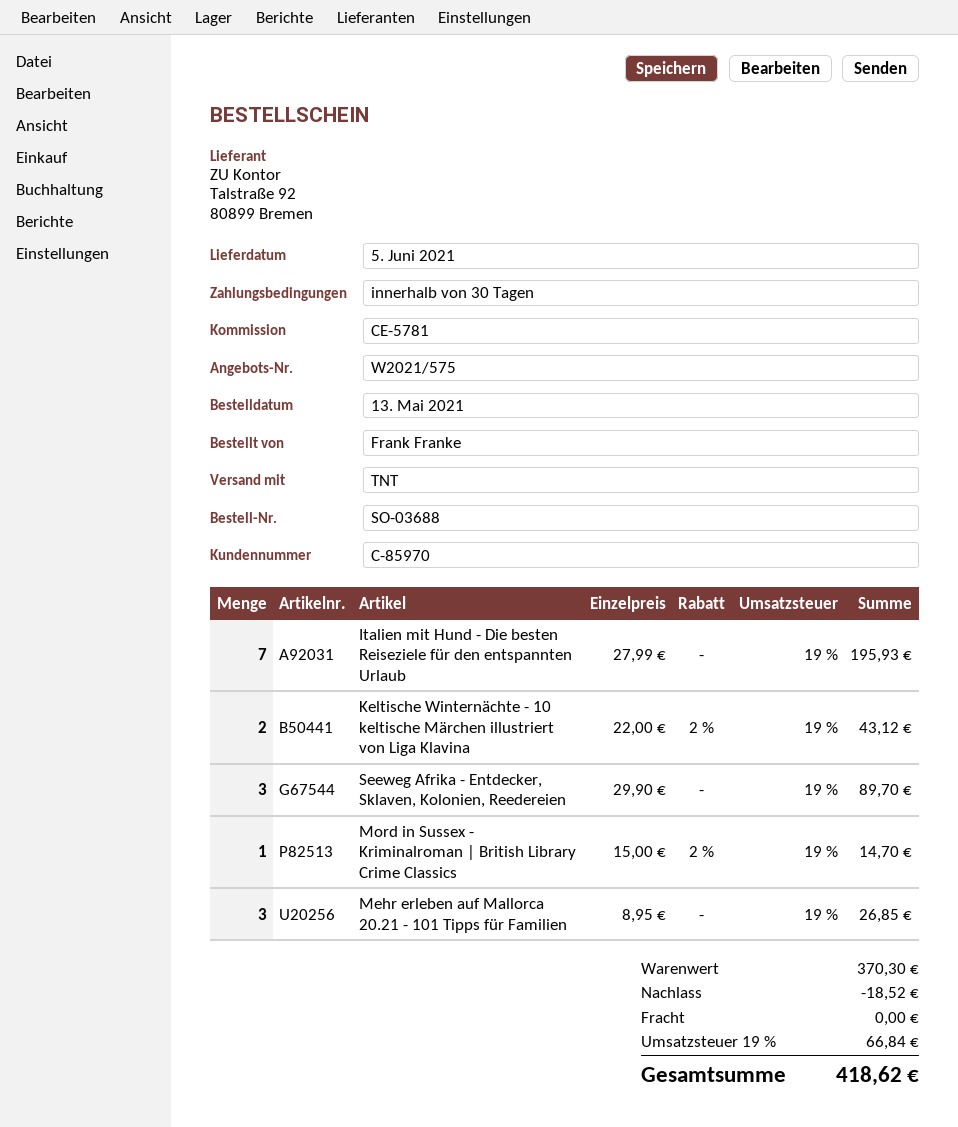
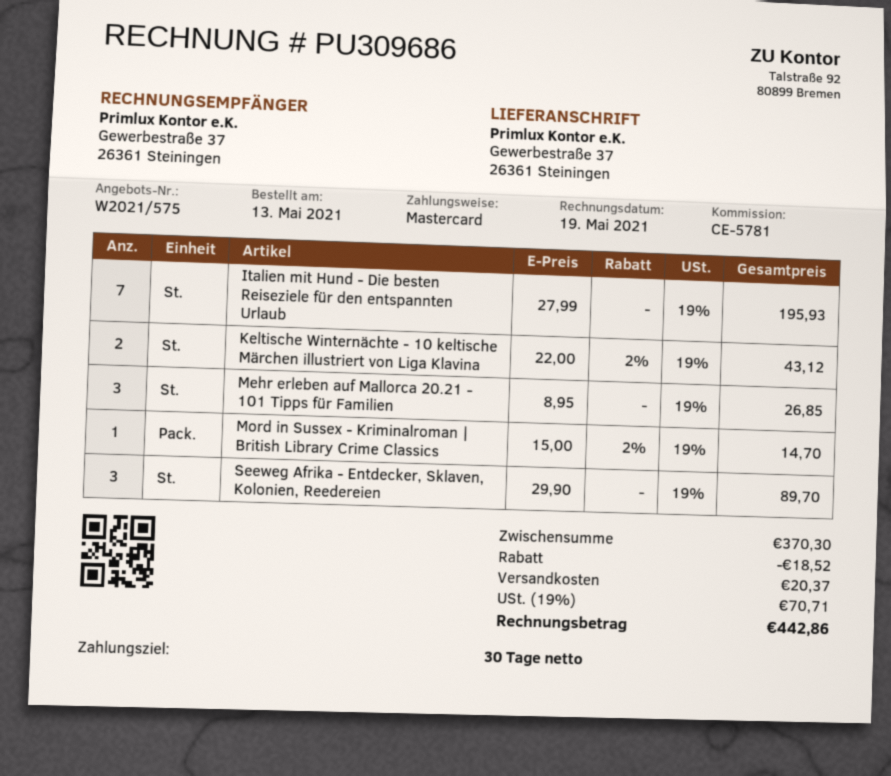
shipping: 0.00 -> 20.37
tax: 19% = 66.84 -> 19% = 70.71
total: 418.62 -> 442.86

